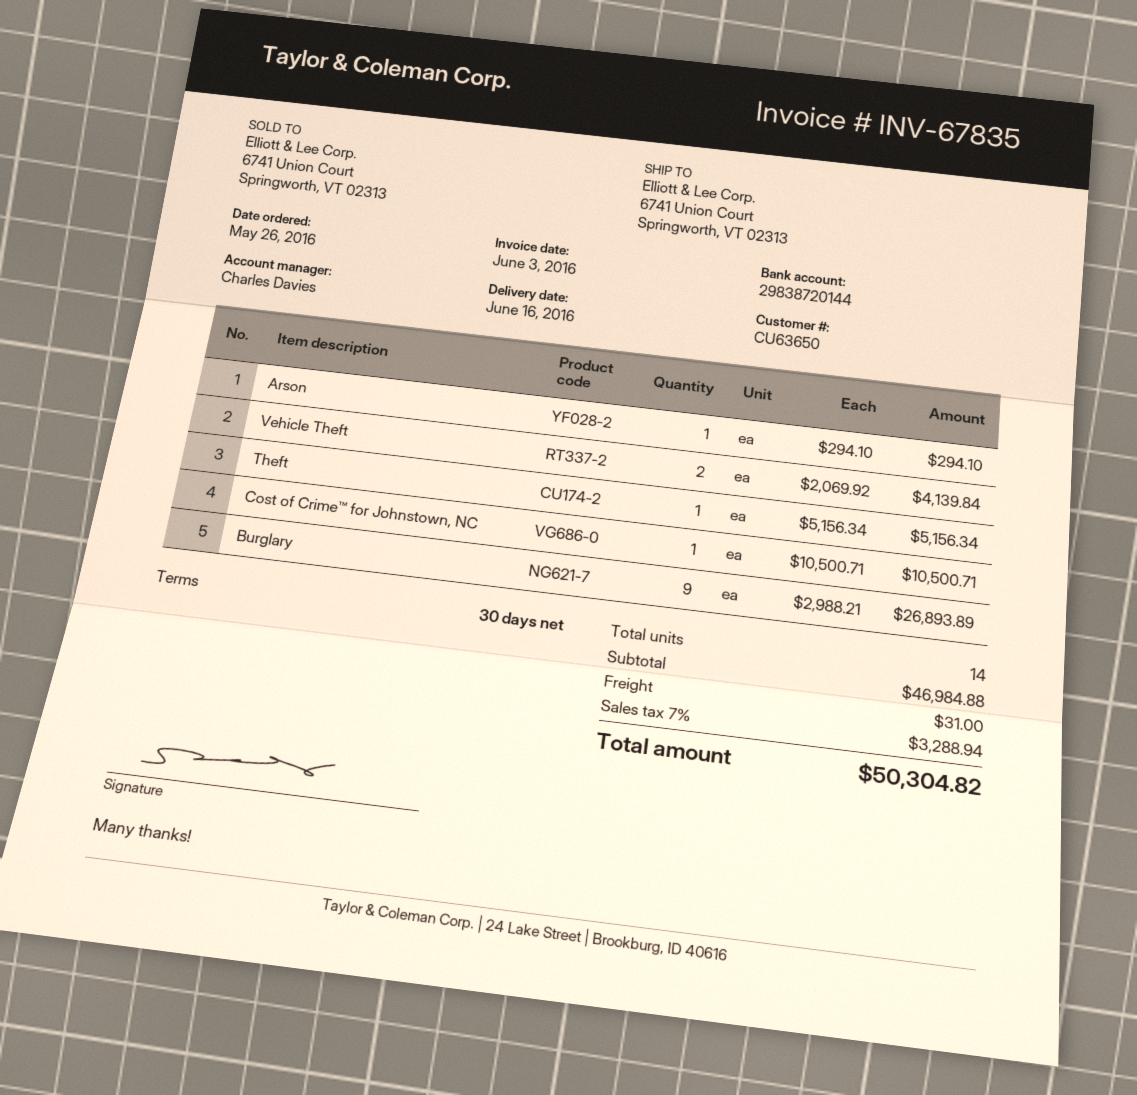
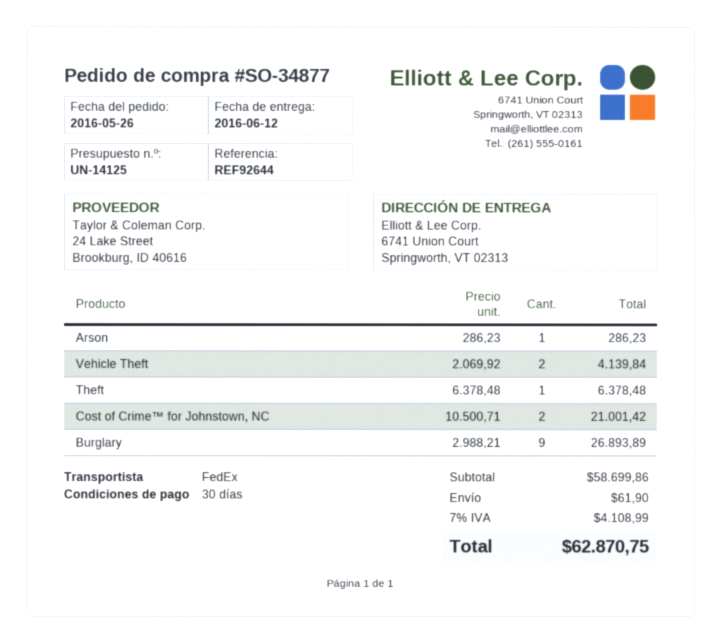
delivery date: 2016-06-16 -> 2016-06-12
Arson: 1 x 294.10 = 294.10 -> 1 x 286.23 = 286.23
Theft: 1 x 5156.34 = 5156.34 -> 1 x 6378.48 = 6378.48
Cost of Crime™ for Johnstown, NC: 1 x 10500.71 = 10500.71 -> 2 x 10500.71 = 21001.42
subtotal: 46984.88 -> 58699.86
shipping: 31.00 -> 61.90
tax: 7% = 3288.94 -> 7% = 4108.99
total: 50304.82 -> 62870.75

